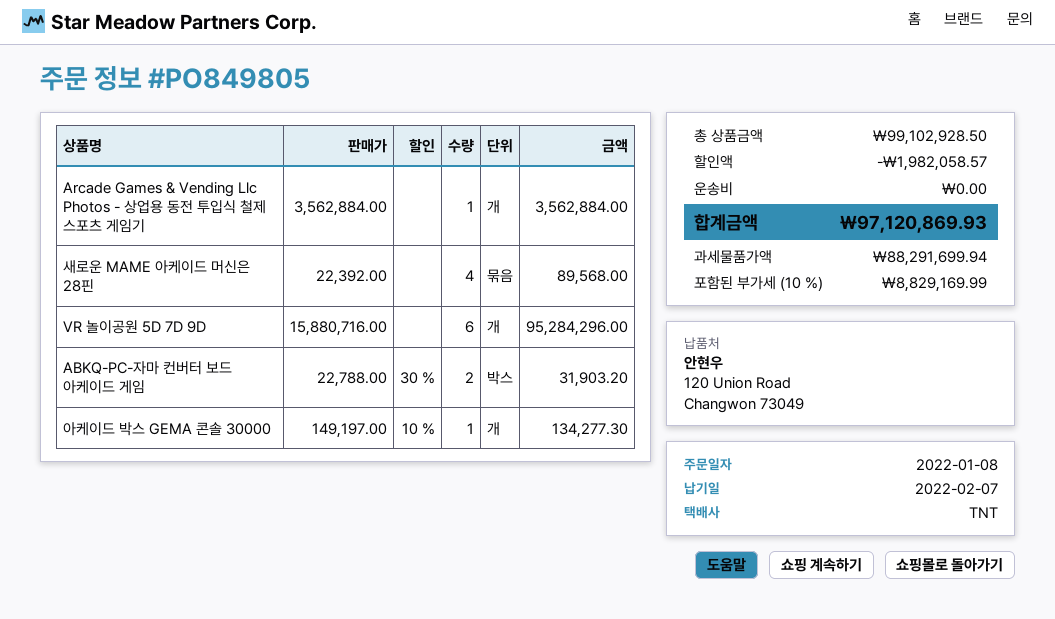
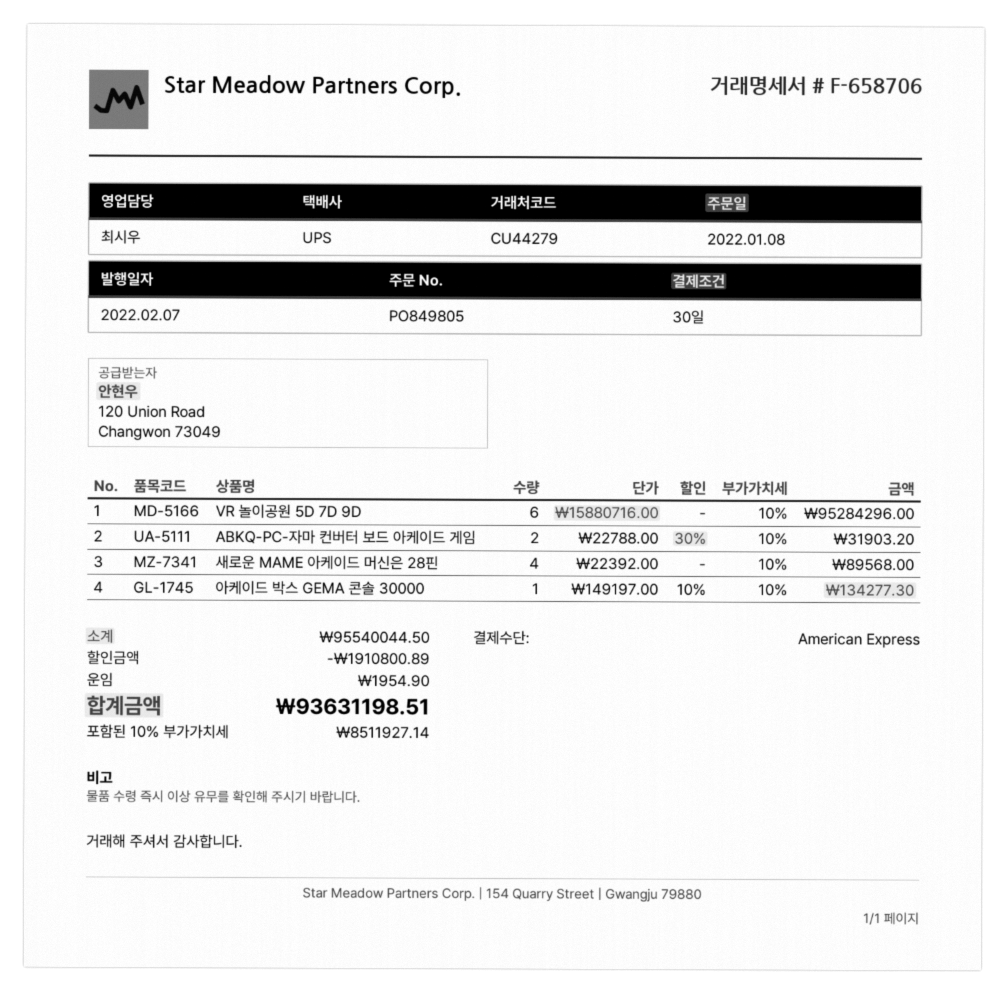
shipping method: TNT -> UPS
Arcade Games & Vending Llc Photos - 상업용 동전 투입식 철제 스포츠 게임기: 1 x 3562884.00 = 3562884.00 -> none
subtotal: 99102928.50 -> 95540044.50
discount: 1982058.57 -> 1910800.89
shipping: 0.00 -> 1954.90
tax: 10% = 8829169.99 -> 10% = 8511927.14
total: 97120869.93 -> 93631198.51

